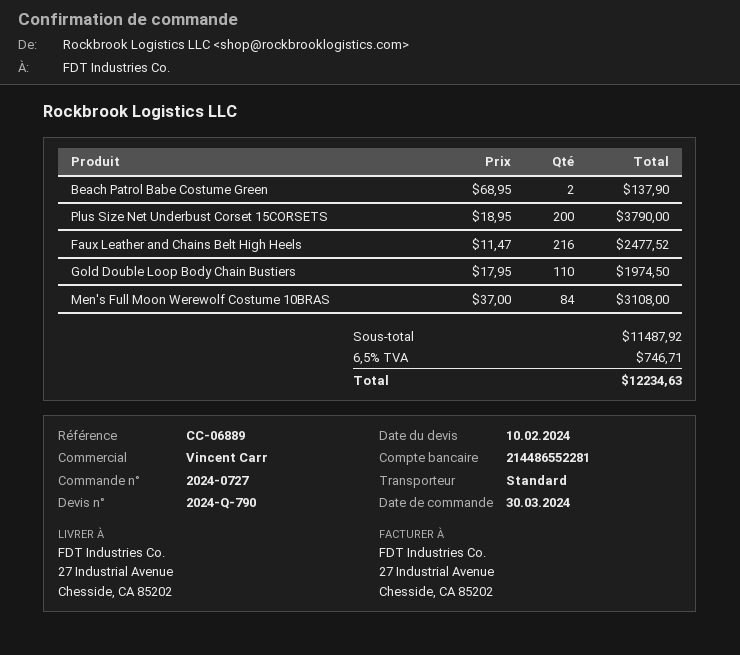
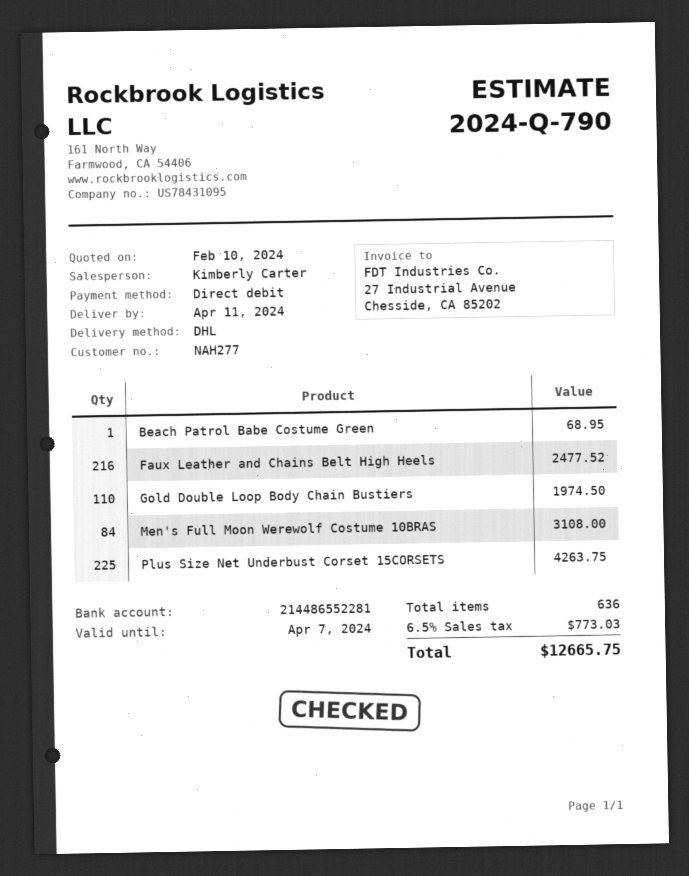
sales rep: Vincent Carr -> Kimberly Carter
shipping method: standard -> DHL
Beach Patrol Babe Costume Green: 2 for 137.90 -> 1 for 68.95
Plus Size Net Underbust Corset 15CORSETS: 200 for 3790.00 -> 225 for 4263.75
tax: 6.5% = 746.71 -> 6.5% = 773.03
total: 12234.63 -> 12665.75

